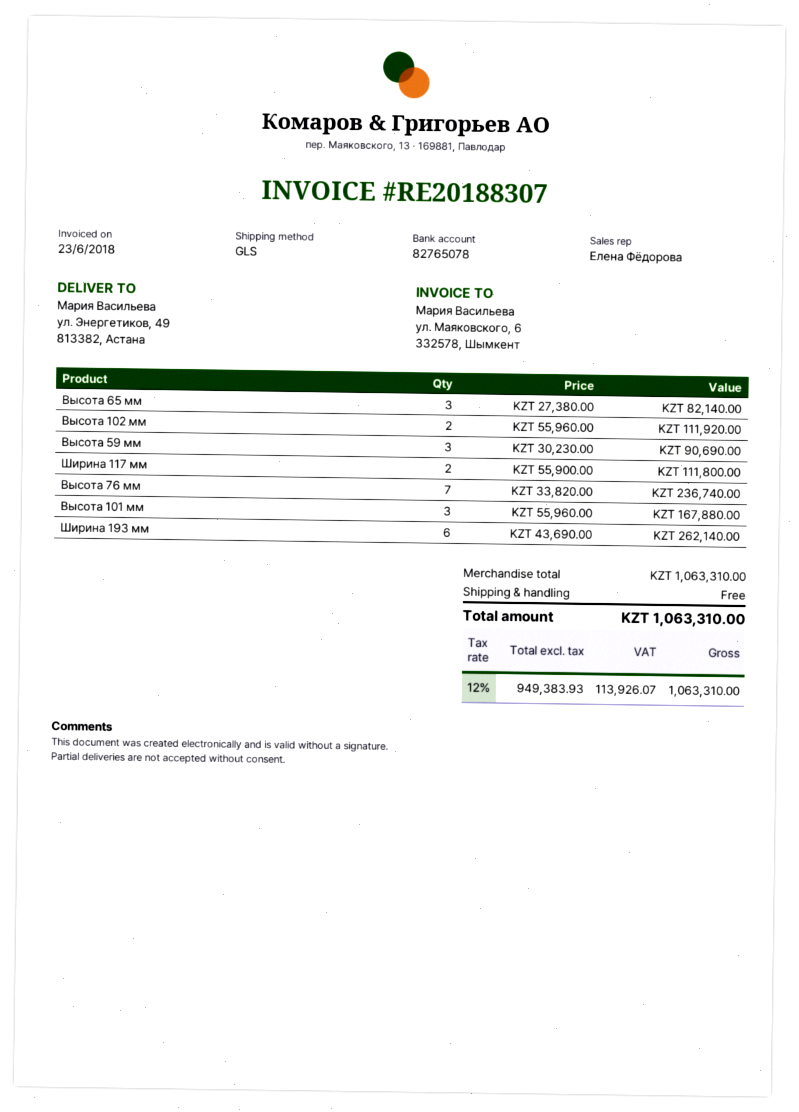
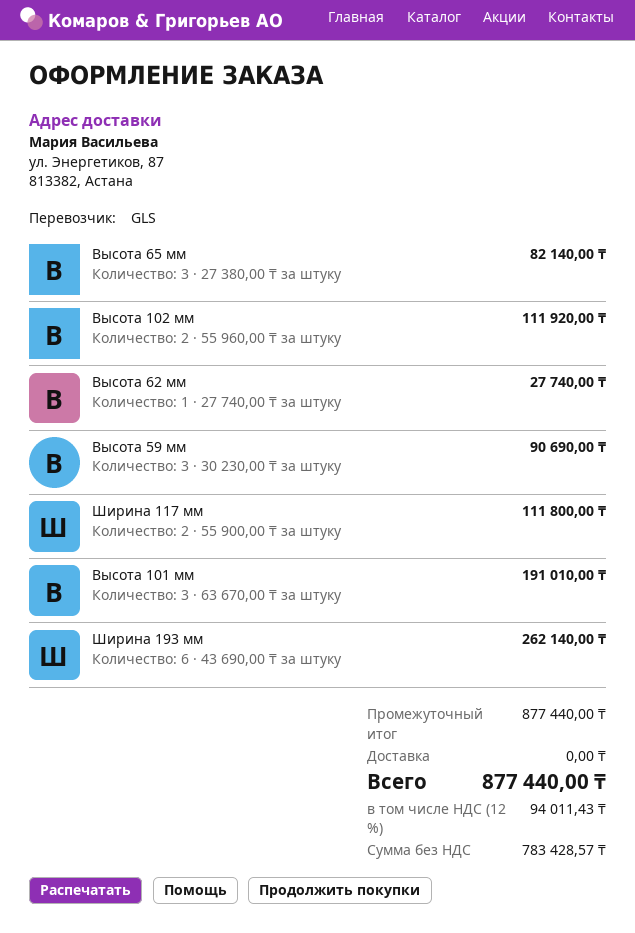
ship to: ул. Энергетиков, 49, 813382, Астана -> ул. Энергетиков, 87, 813382, Астана
Высота 76 мм: 7 x 33820.00 = 236740.00 -> none
Высота 101 мм: 3 x 55960.00 = 167880.00 -> 3 x 63670.00 = 191010.00
Высота 62 мм: none -> 1 x 27740.00 = 27740.00
subtotal: 1063310.00 -> 877440.00
net: 949383.93 -> 783428.57
tax: 12% = 113926.07 -> 12% = 94011.43
total: 1063310.00 -> 877440.00

